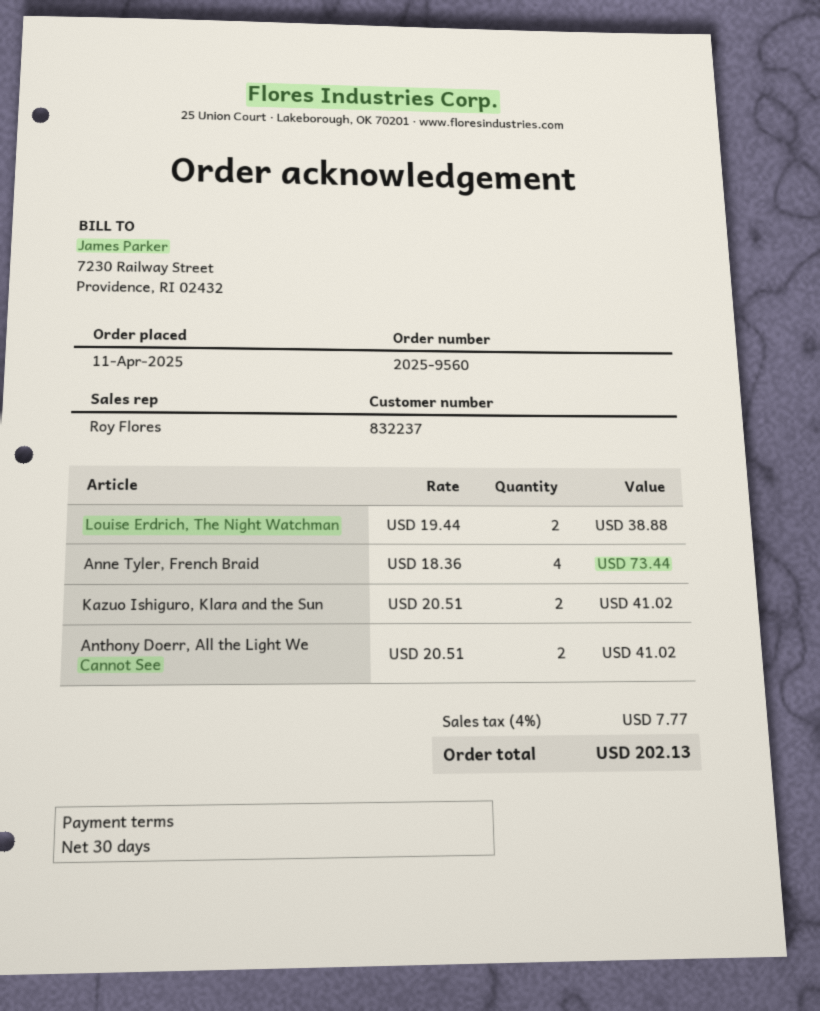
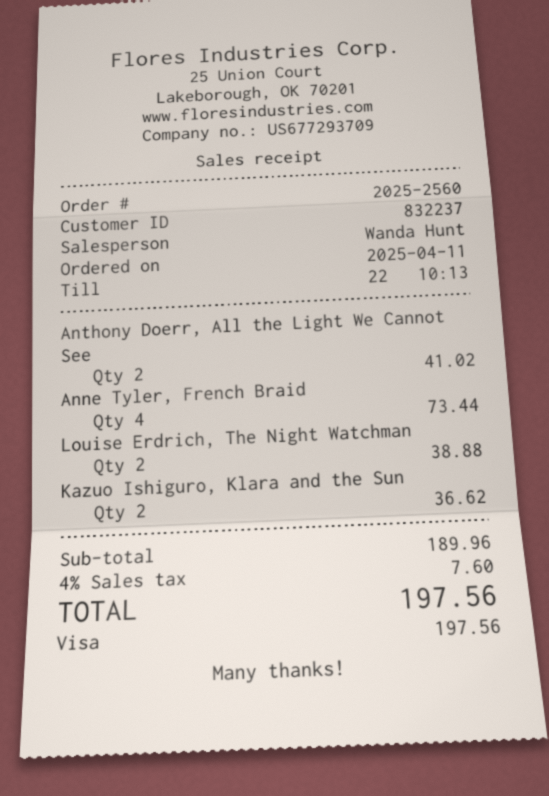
order number: 2025-9560 -> 2025-2560
sales rep: Roy Flores -> Wanda Hunt
Kazuo Ishiguro, Klara and the Sun: 2 for 41.02 -> 2 for 36.62
tax: 4% = 7.77 -> 4% = 7.60
total: 202.13 -> 197.56

